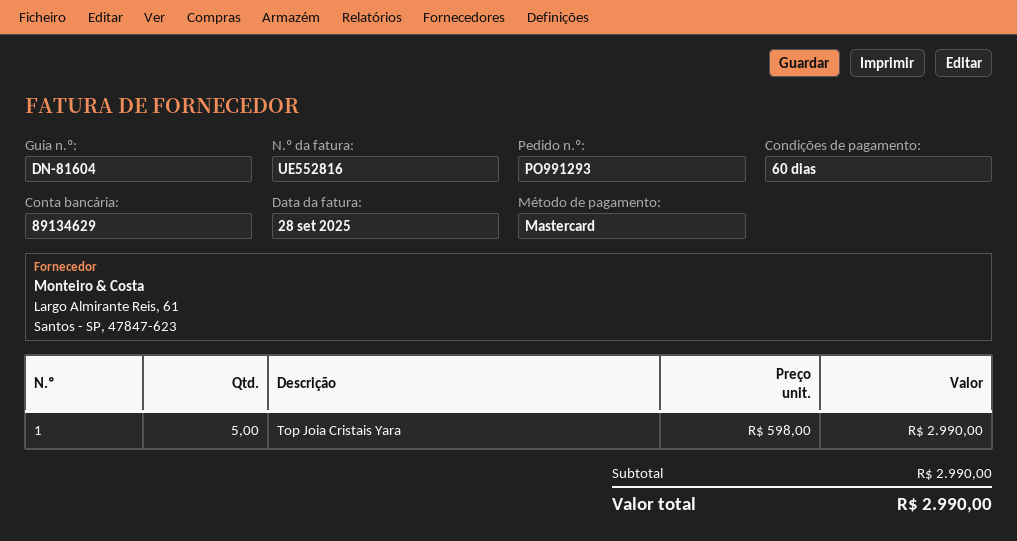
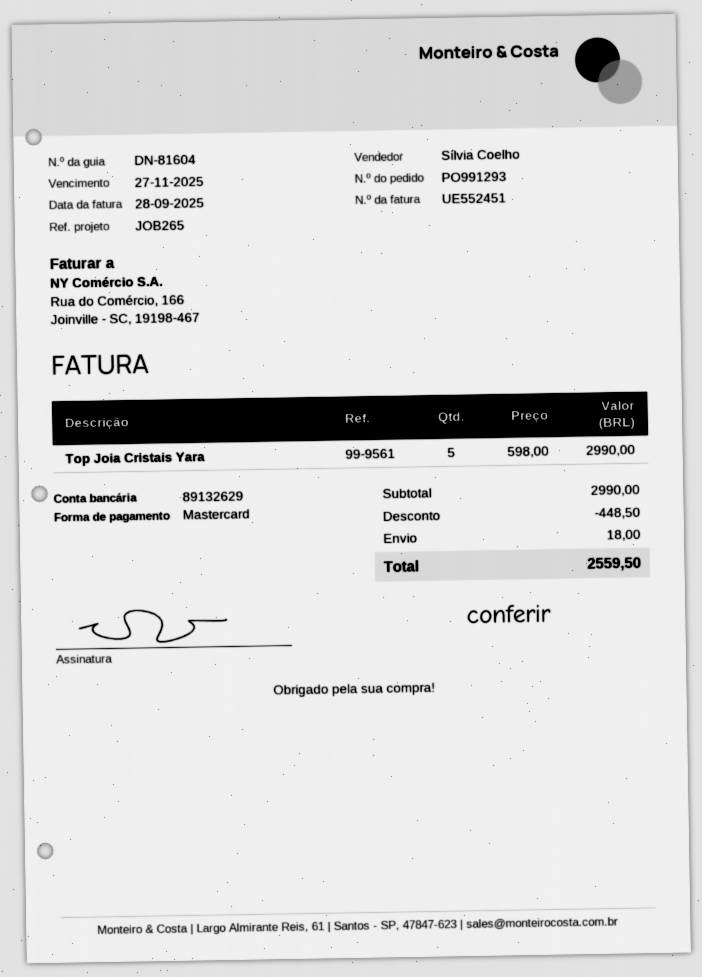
invoice number: UE552816 -> UE552451
bank account: 89134629 -> 89132629
discount: none -> 448.50
shipping: none -> 18.00
total: 2990.00 -> 2559.50

